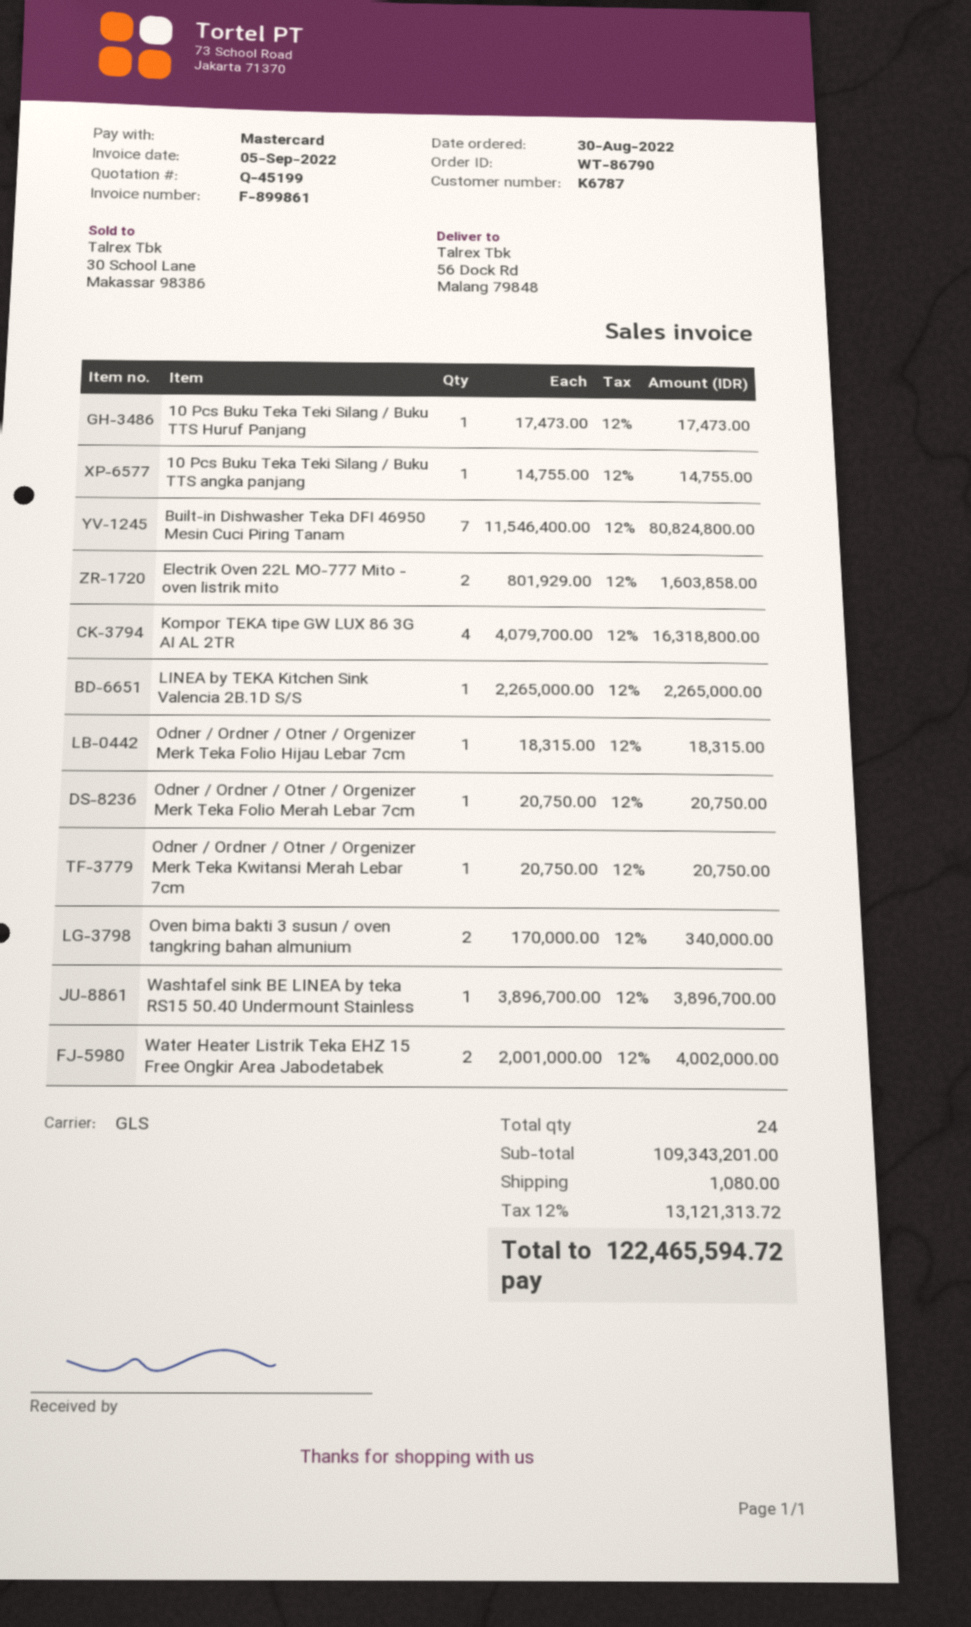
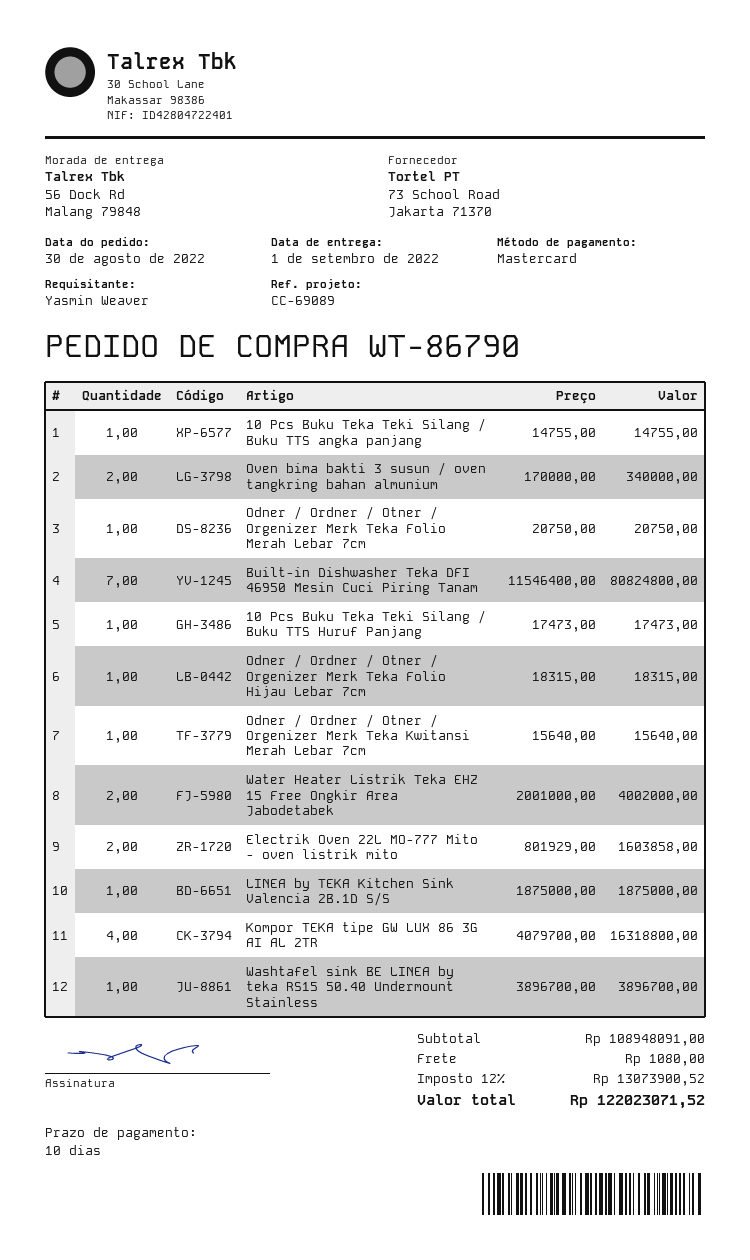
LINEA by TEKA Kitchen Sink Valencia 2B.1D S/S: 1 x 2265000.00 = 2265000.00 -> 1 x 1875000.00 = 1875000.00
Odner / Ordner / Otner / Orgenizer Merk Teka Kwitansi Merah Lebar 7cm: 1 x 20750.00 = 20750.00 -> 1 x 15640.00 = 15640.00
subtotal: 109343201.00 -> 108948091.00
tax: 12% = 13121313.72 -> 12% = 13073900.52
total: 122465594.72 -> 122023071.52

